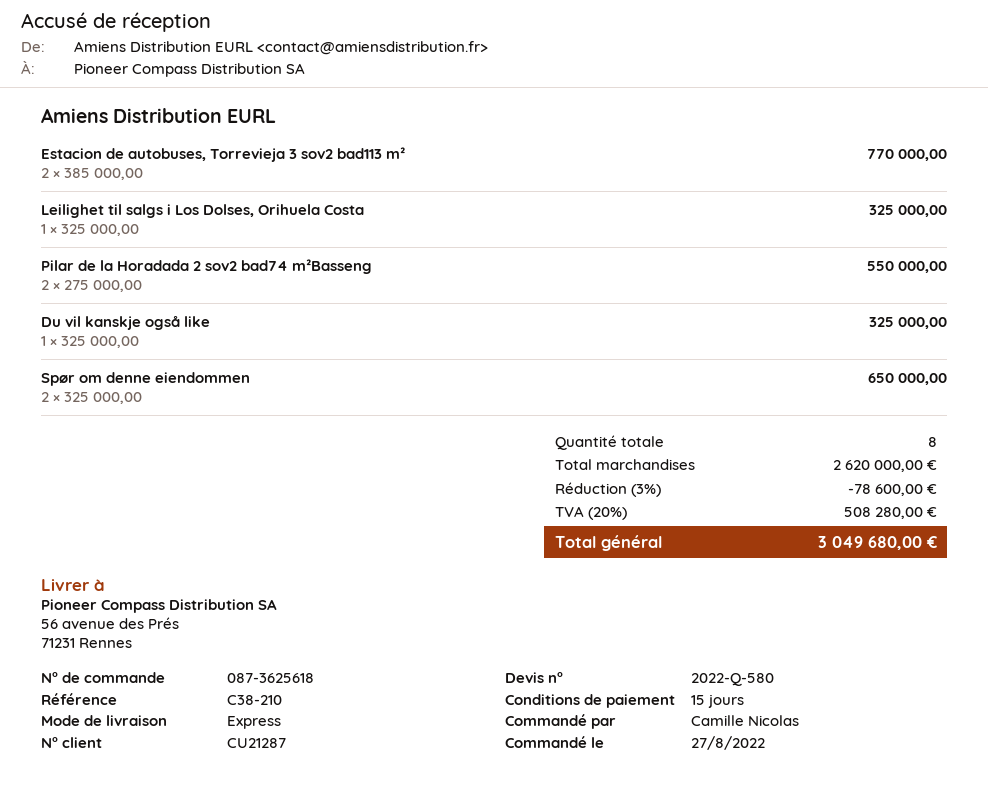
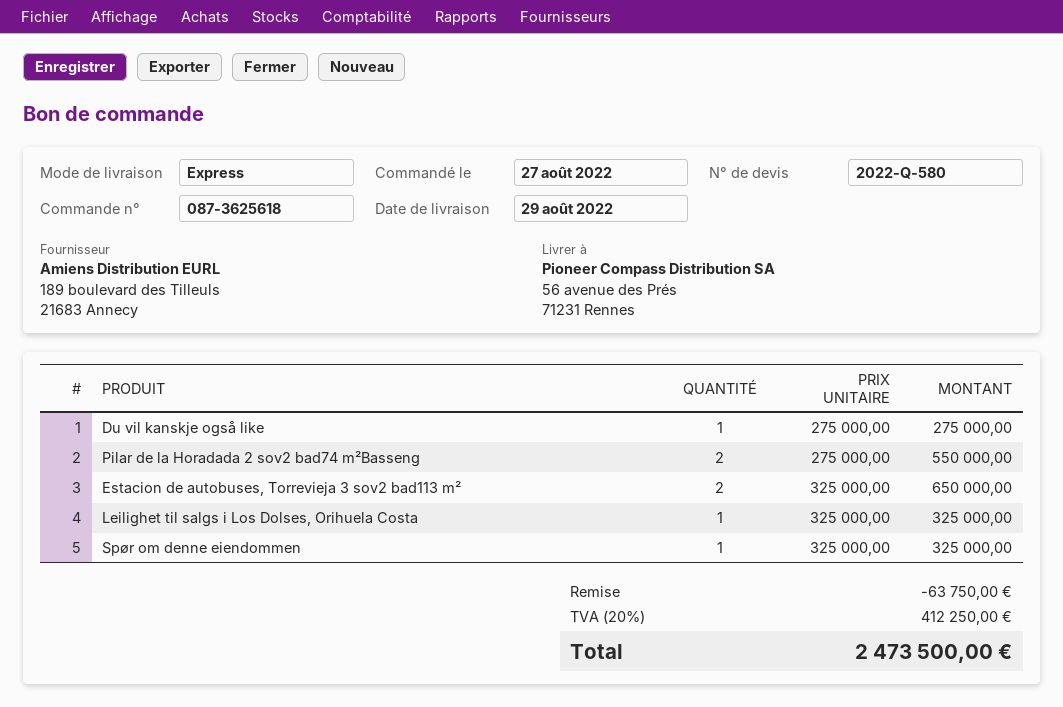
Estacion de autobuses, Torrevieja 3 sov2 bad113 m²: 2 x 385000.00 = 770000.00 -> 2 x 325000.00 = 650000.00
Du vil kanskje også like: 1 x 325000.00 = 325000.00 -> 1 x 275000.00 = 275000.00
Spør om denne eiendommen: 2 x 325000.00 = 650000.00 -> 1 x 325000.00 = 325000.00
discount: 78600.00 -> 63750.00
tax: 20% = 508280.00 -> 20% = 412250.00
total: 3049680.00 -> 2473500.00

